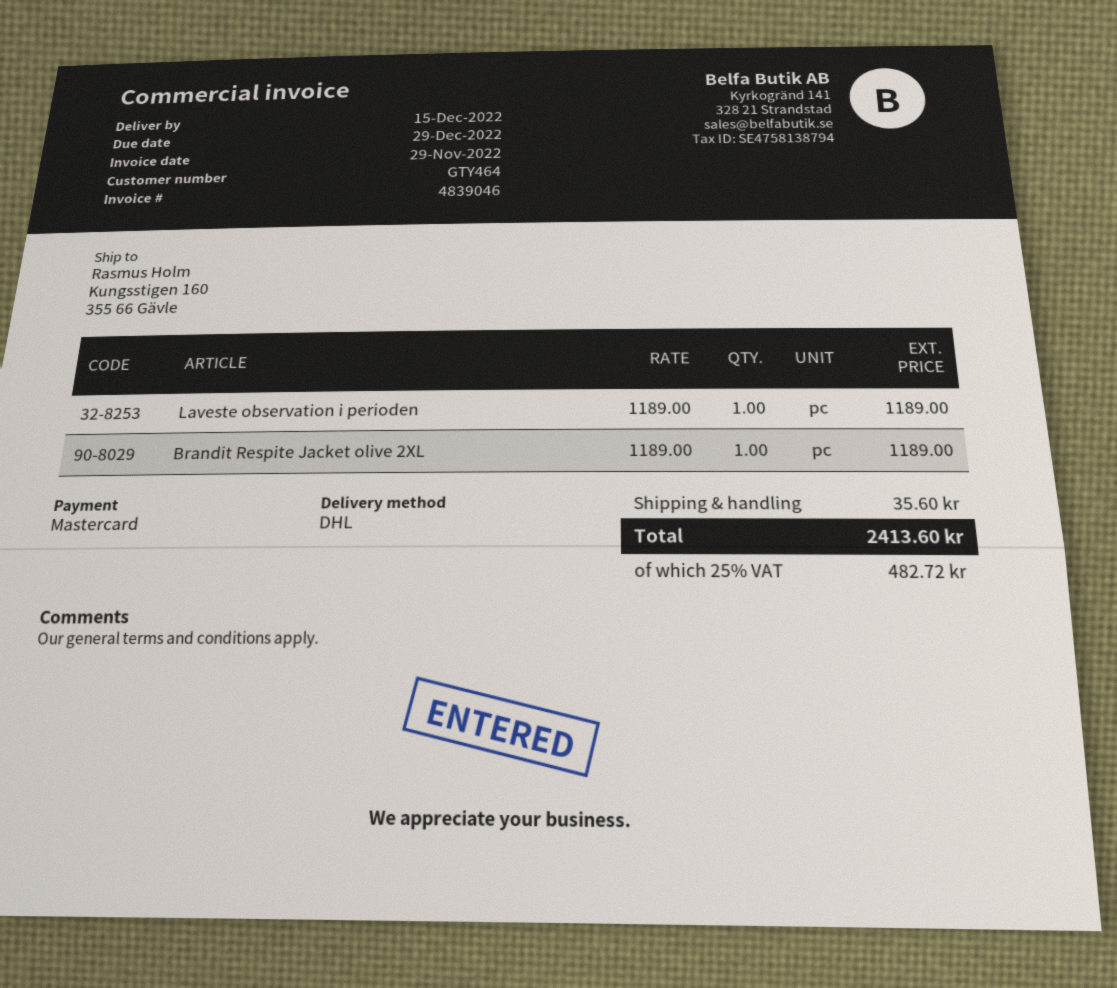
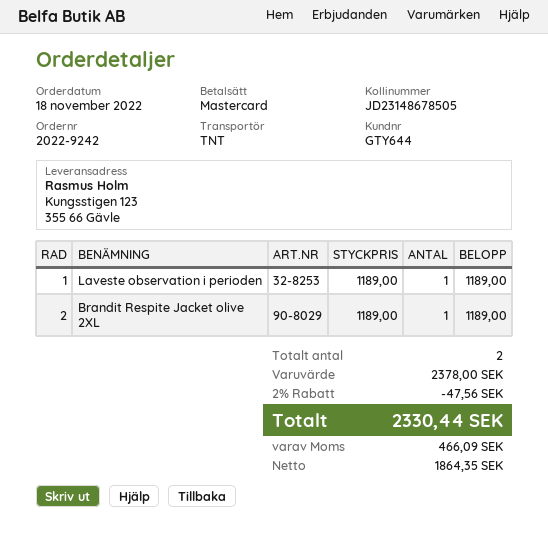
customer number: GTY464 -> GTY644
shipping method: DHL -> TNT
ship to: Kungsstigen 160, 355 66 Gävle -> Kungsstigen 123, 355 66 Gävle
discount: none -> 2% = 47.56
shipping: 35.60 -> none
tax: 482.72 -> 466.09
total: 2413.60 -> 2330.44

